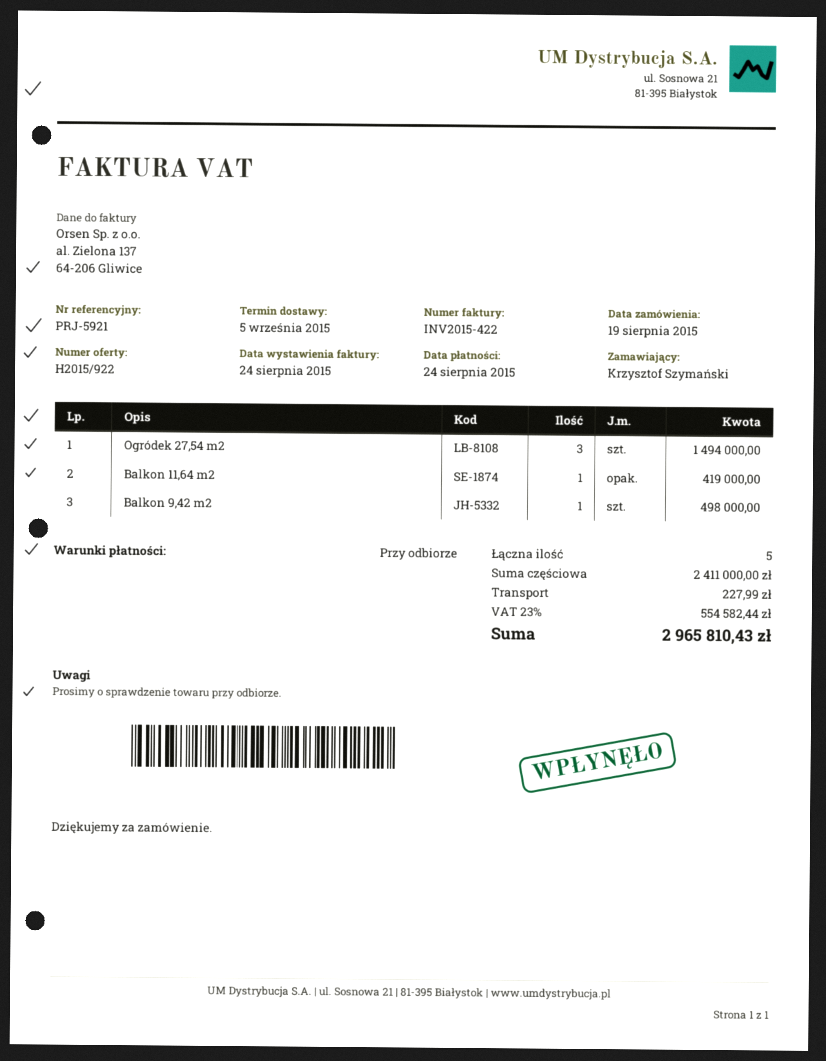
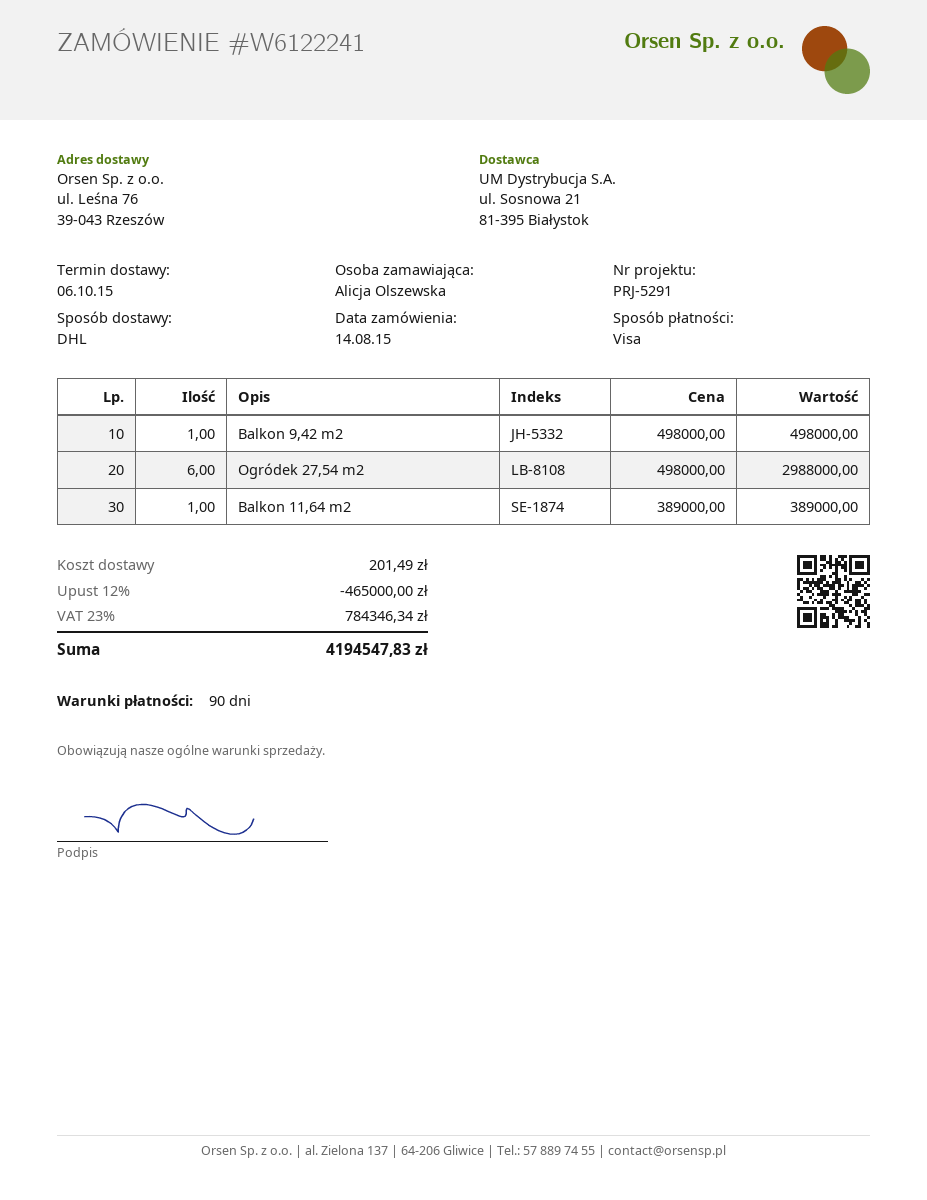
order date: 2015-08-19 -> 2015-08-14
delivery date: 2015-09-05 -> 2015-10-06
payment terms: on receipt -> 90 days
reference: PRJ-5921 -> PRJ-5291
ordered by: Krzysztof Szymański -> Alicja Olszewska
Ogródek 27,54 m2: 3 for 1494000.00 -> 6 for 2988000.00
Balkon 11,64 m2: 1 for 419000.00 -> 1 for 389000.00
discount: none -> 12% = 465000.00
shipping: 227.99 -> 201.49
tax: 23% = 554582.44 -> 23% = 784346.34
total: 2965810.43 -> 4194547.83

